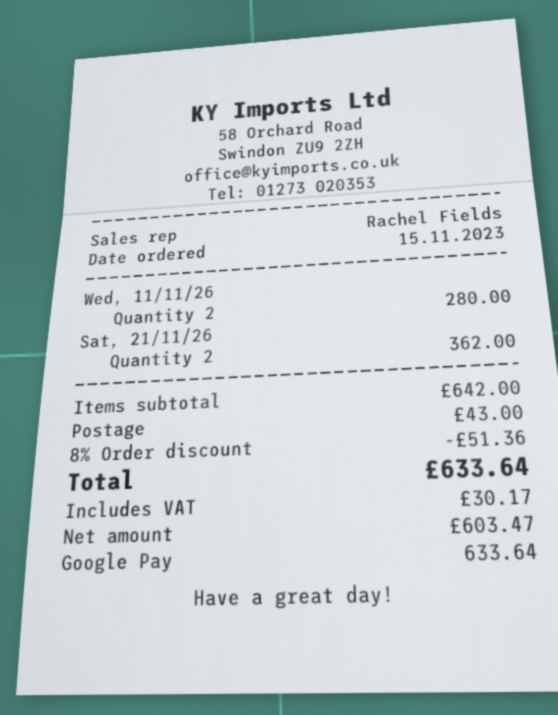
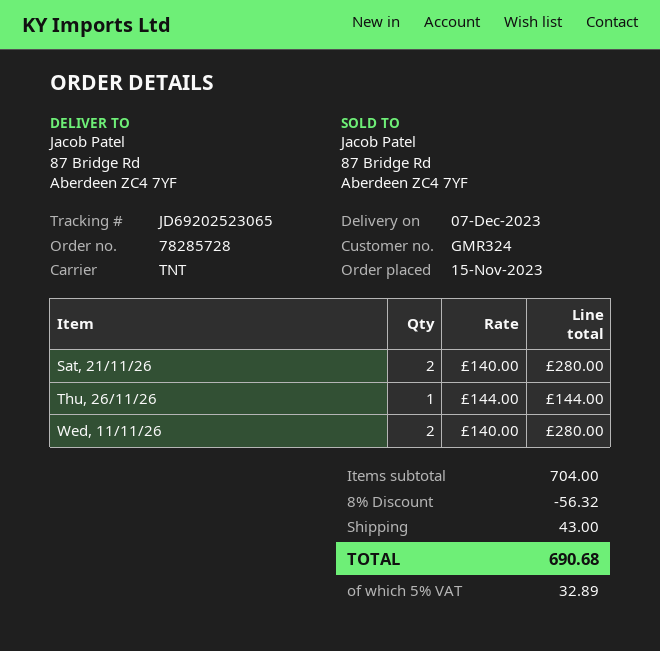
Sat, 21/11/26: 2 for 362.00 -> 2 for 280.00
Thu, 26/11/26: none -> 1 for 144.00
subtotal: 642.00 -> 704.00
discount: 8% = 51.36 -> 8% = 56.32
tax: 30.17 -> 32.89
total: 633.64 -> 690.68

